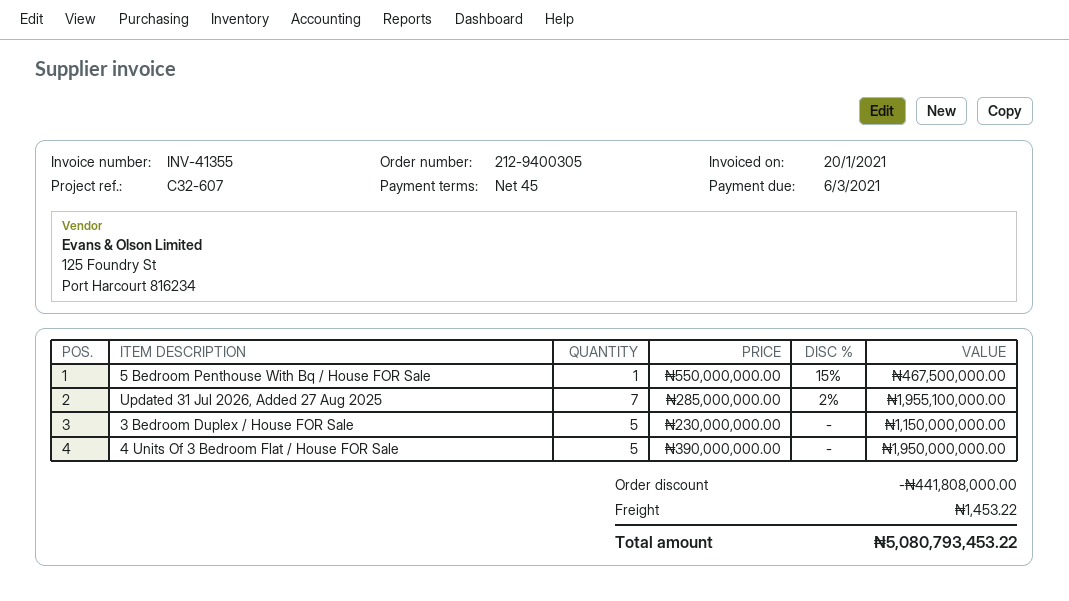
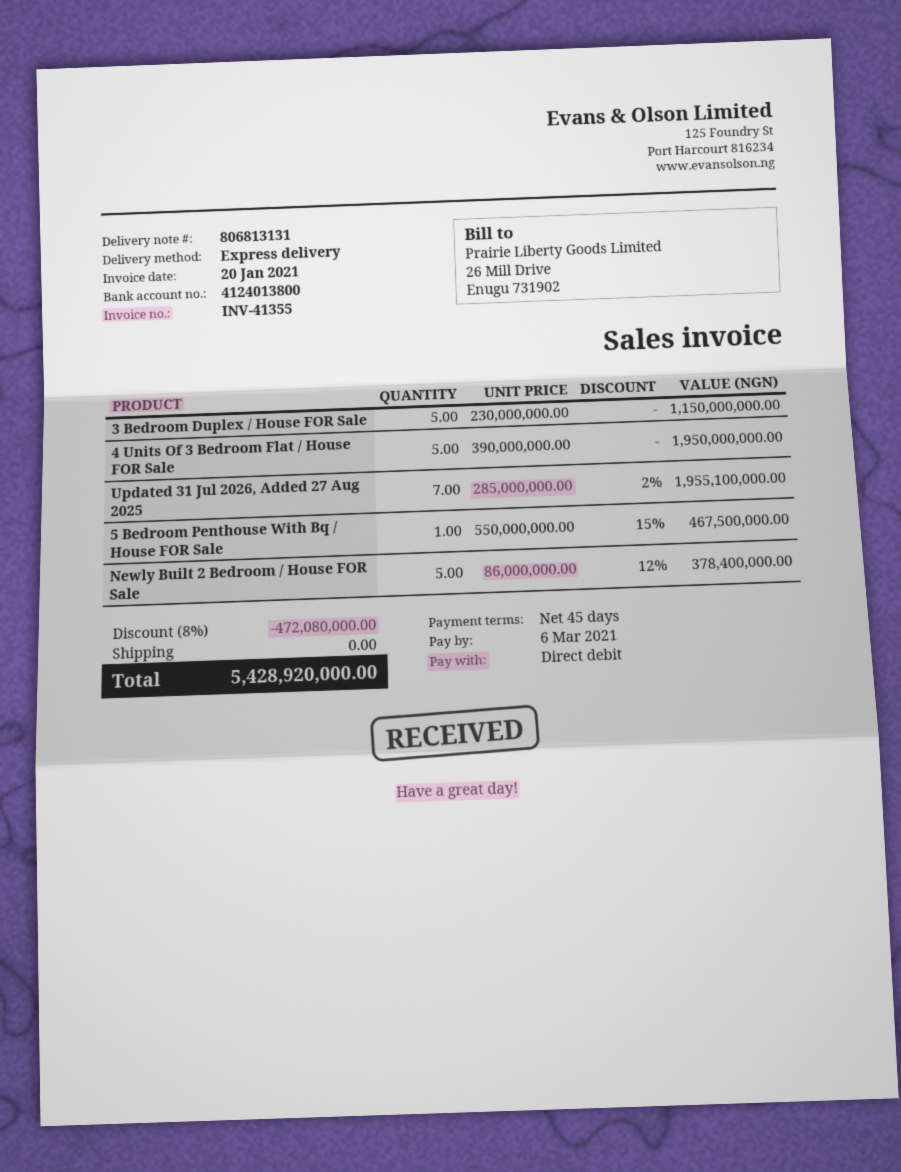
Newly Built 2 Bedroom / House FOR Sale: none -> 5 x 86000000.00 - 12% = 378400000.00
discount: 441808000.00 -> 472080000.00
shipping: 1453.22 -> 0.00
total: 5080793453.22 -> 5428920000.00

